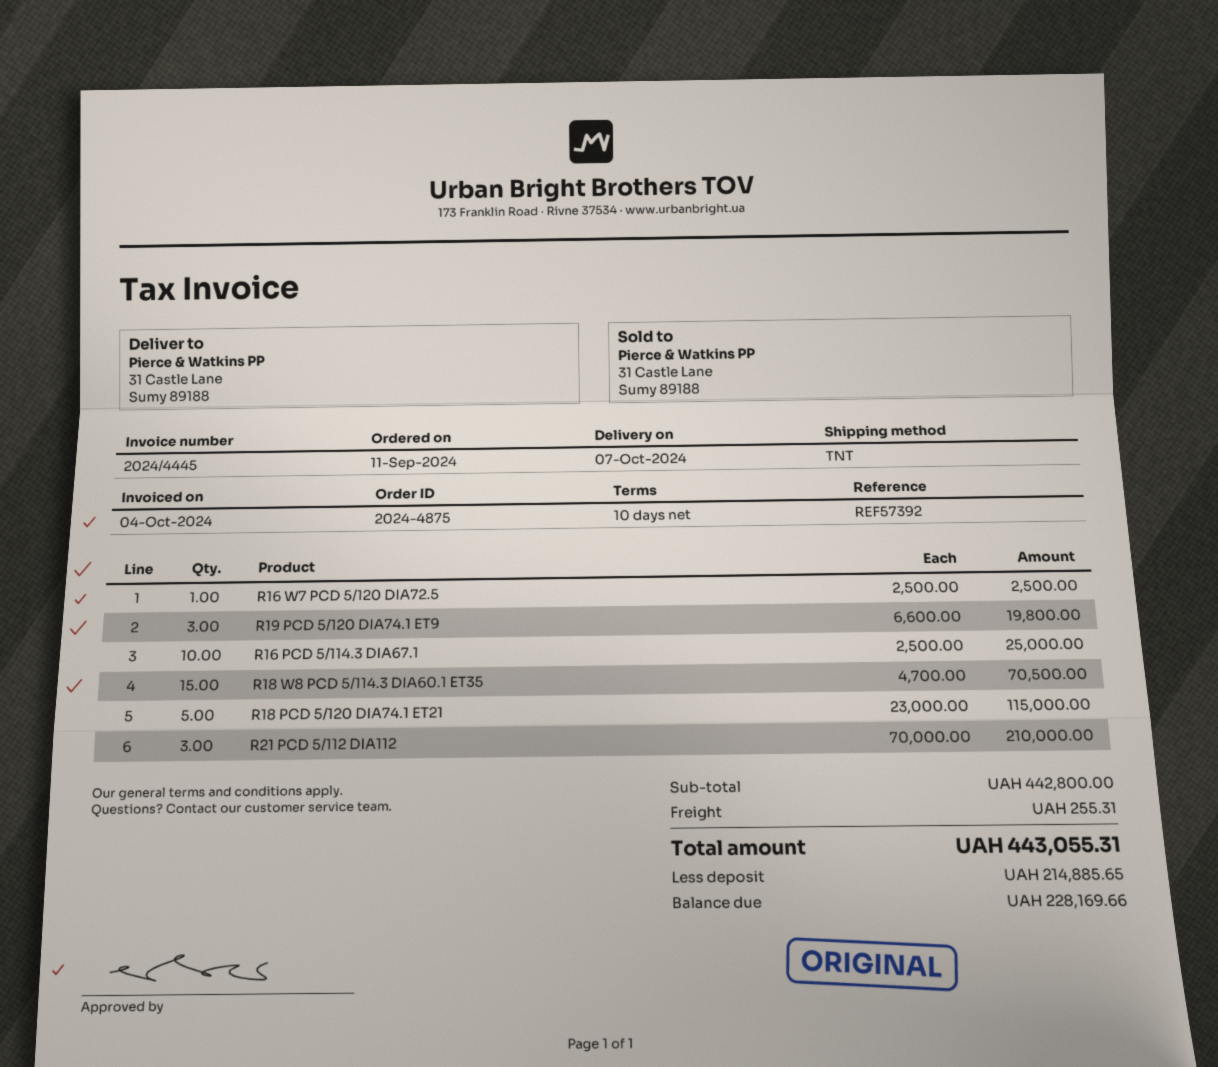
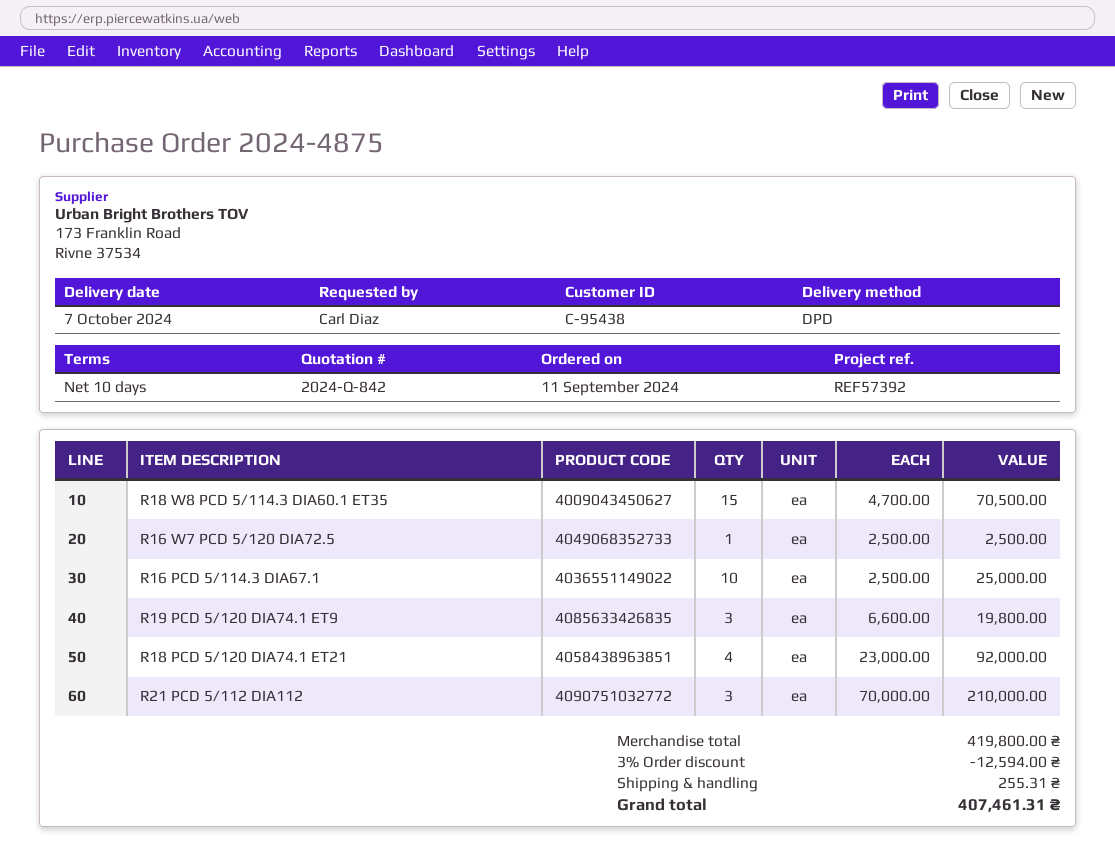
shipping method: TNT -> DPD
R18 PCD 5/120 DIA74.1 ET21: 5 x 23000.00 = 115000.00 -> 4 x 23000.00 = 92000.00
subtotal: 442800.00 -> 419800.00
discount: none -> 3% = 12594.00
total: 443055.31 -> 407461.31

